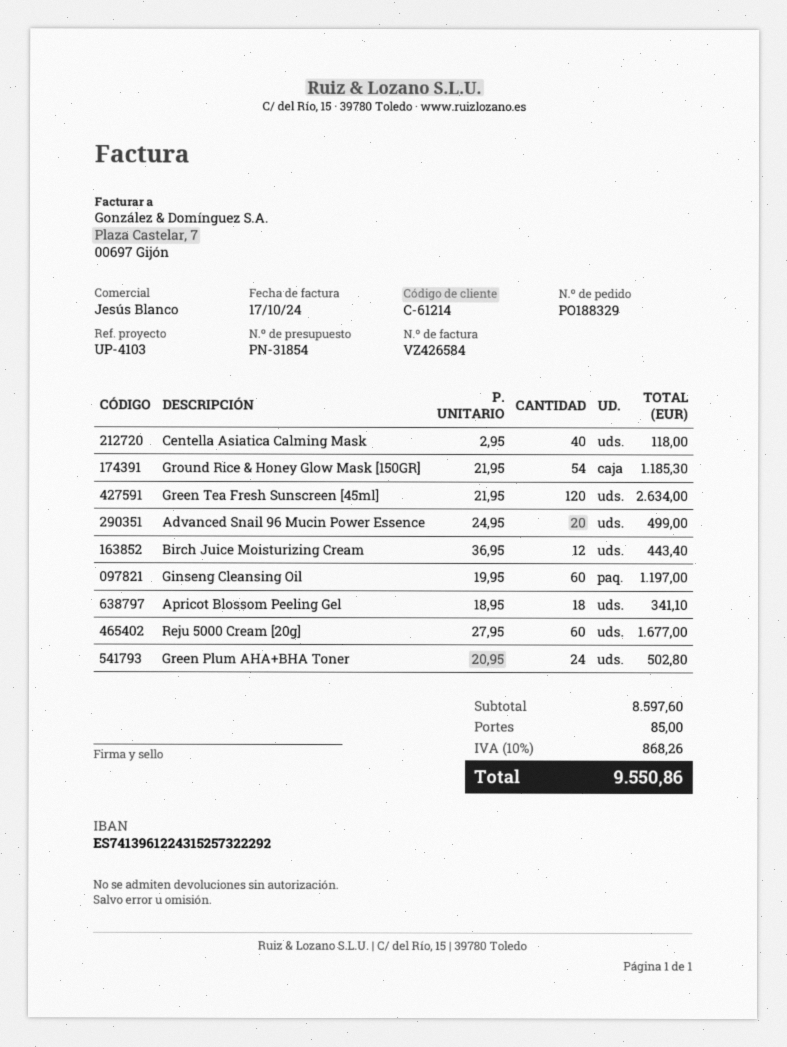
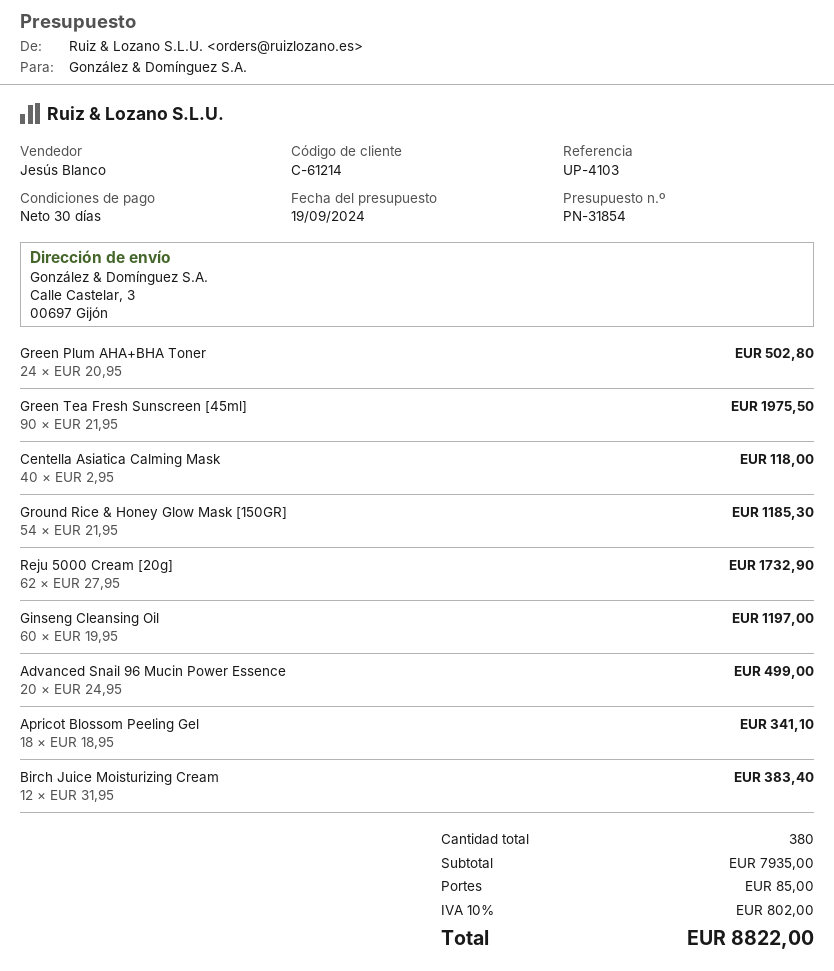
Green Tea Fresh Sunscreen [45ml]: 120 x 21.95 = 2634.00 -> 90 x 21.95 = 1975.50
Birch Juice Moisturizing Cream: 12 x 36.95 = 443.40 -> 12 x 31.95 = 383.40
Reju 5000 Cream [20g]: 60 x 27.95 = 1677.00 -> 62 x 27.95 = 1732.90
subtotal: 8597.60 -> 7935.00
tax: 10% = 868.26 -> 10% = 802.00
total: 9550.86 -> 8822.00

